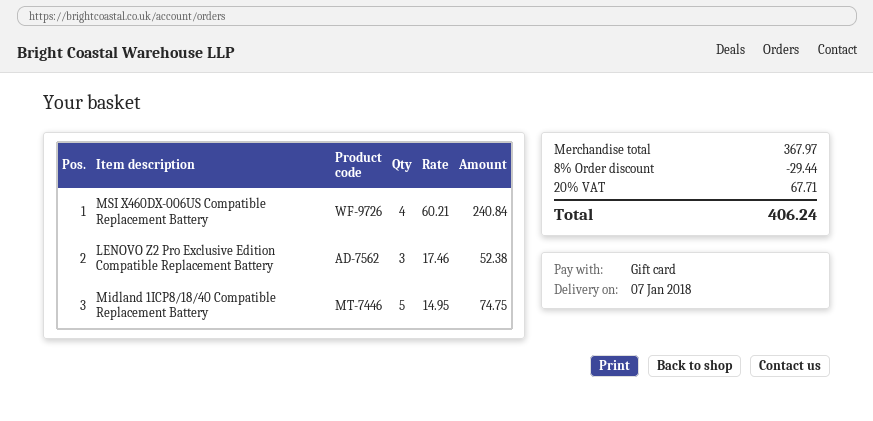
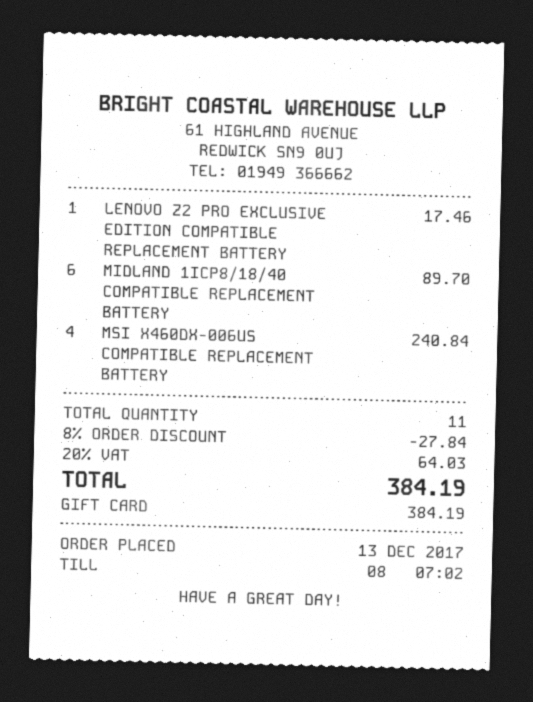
LENOVO Z2 Pro Exclusive Edition Compatible Replacement Battery: 3 for 52.38 -> 1 for 17.46
Midland 1ICP8/18/40 Compatible Replacement Battery: 5 for 74.75 -> 6 for 89.70
discount: 8% = 29.44 -> 8% = 27.84
tax: 20% = 67.71 -> 20% = 64.03
total: 406.24 -> 384.19

